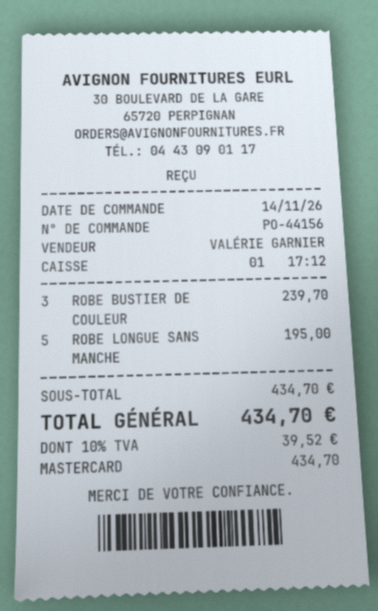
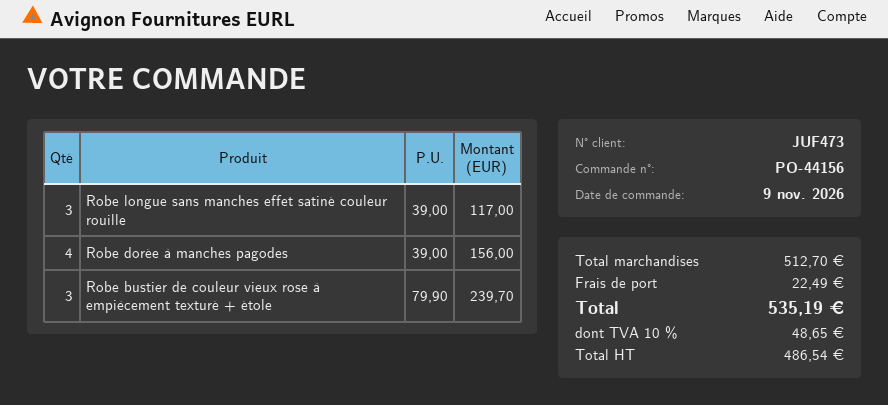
order date: 2026-11-14 -> 2026-11-09
ROBE LONGUE SANS MANCHE: 5 for 195.00 -> 3 for 117.00
Robe dorée à manches pagodes: none -> 4 for 156.00
subtotal: 434.70 -> 512.70
shipping: none -> 22.49
tax: 10% = 39.52 -> 10% = 48.65
total: 434.70 -> 535.19

